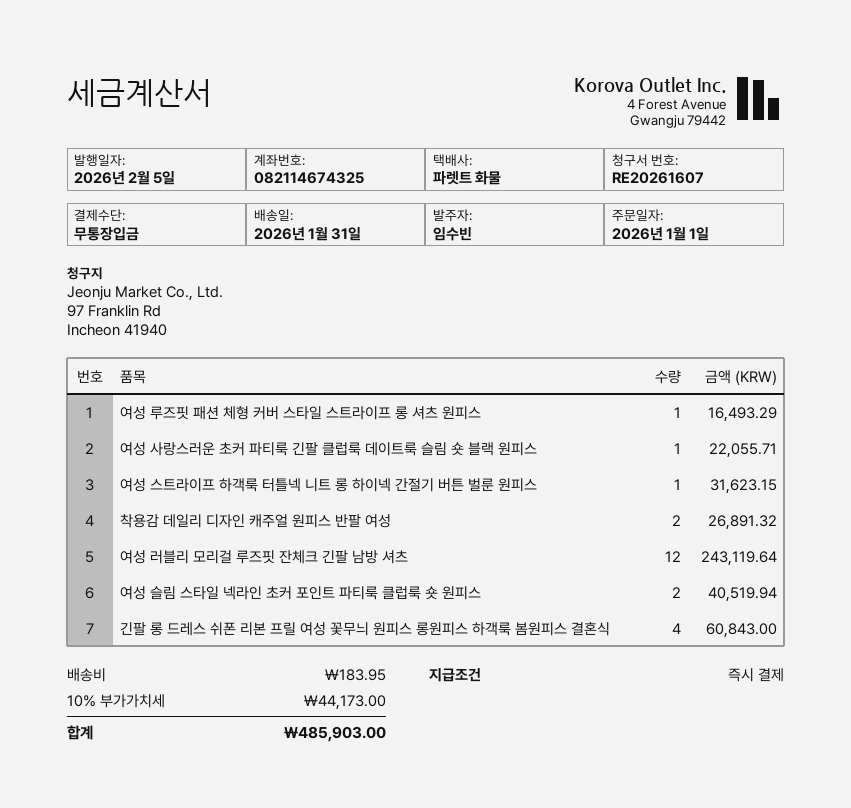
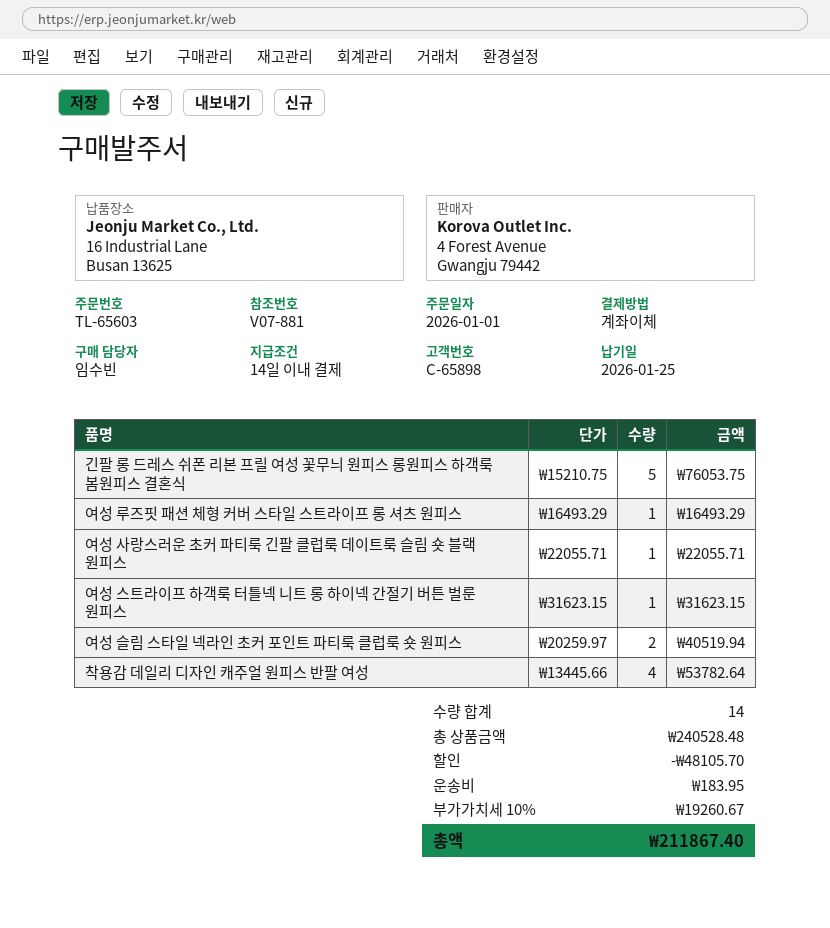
delivery date: 2026-01-31 -> 2026-01-25
payment terms: on receipt -> 14 days
착용감 데일리 디자인 캐주얼 원피스 반팔 여성: 2 for 26891.32 -> 4 for 53782.64
여성 러블리 모리걸 루즈핏 잔체크 긴팔 남방 셔츠: 12 for 243119.64 -> none
긴팔 롱 드레스 쉬폰 리본 프릴 여성 꽃무늬 원피스 롱원피스 하객룩 봄원피스 결혼식: 4 for 60843.00 -> 5 for 76053.75
discount: none -> 48105.70
tax: 10% = 44173.00 -> 10% = 19260.67
total: 485903.00 -> 211867.40

